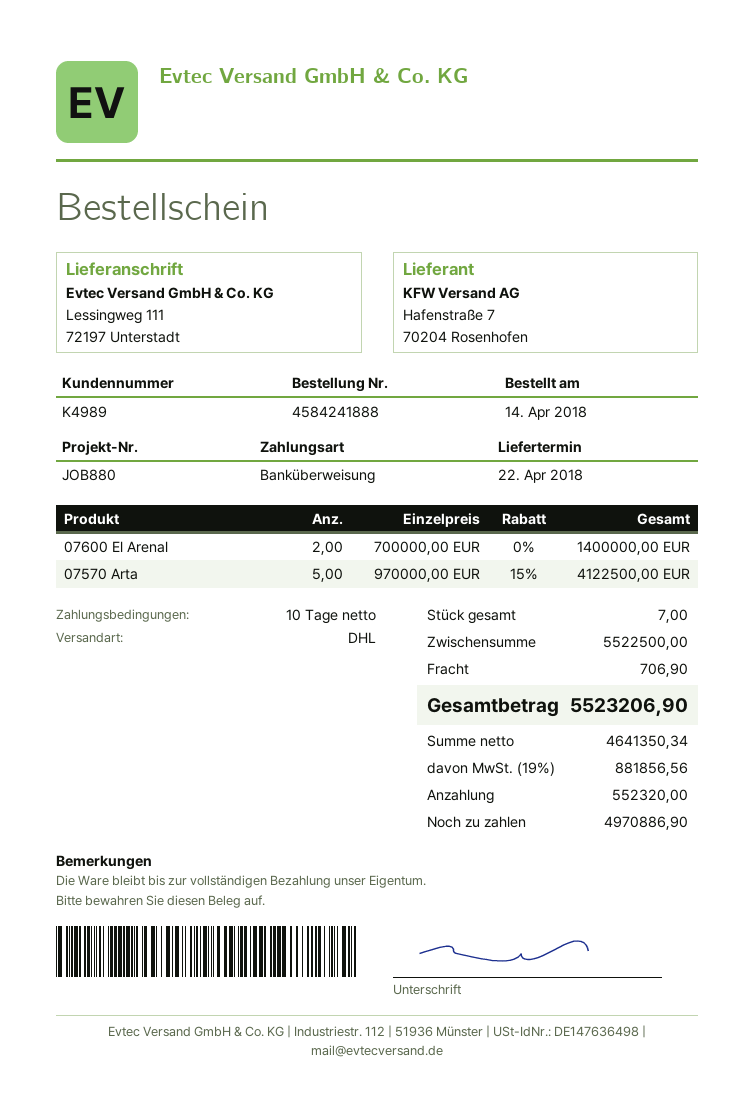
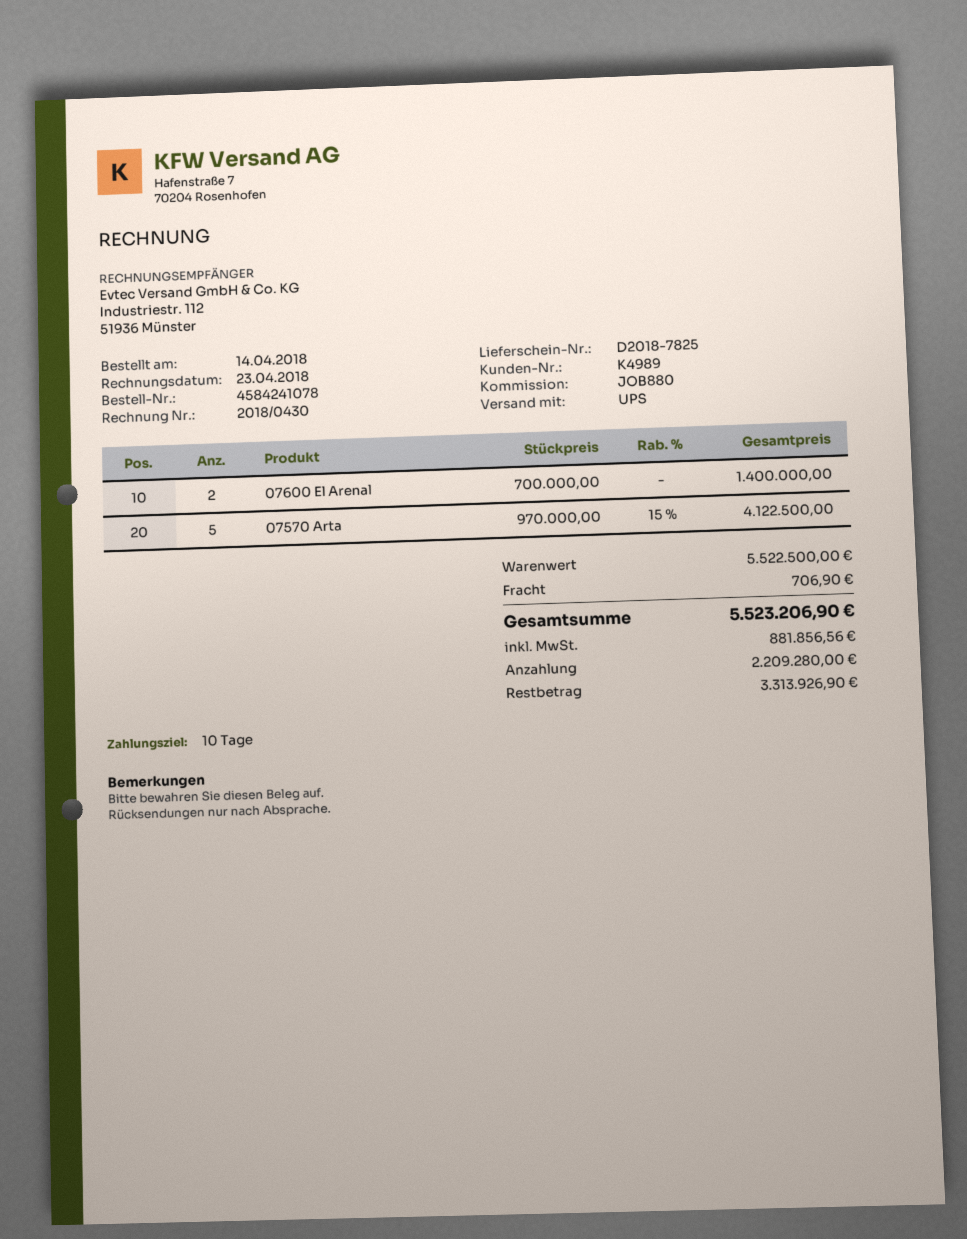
order number: 4584241888 -> 4584241078
shipping method: DHL -> UPS
deposit: 552320.00 -> 2209280.00
balance: 4970886.90 -> 3313926.90

